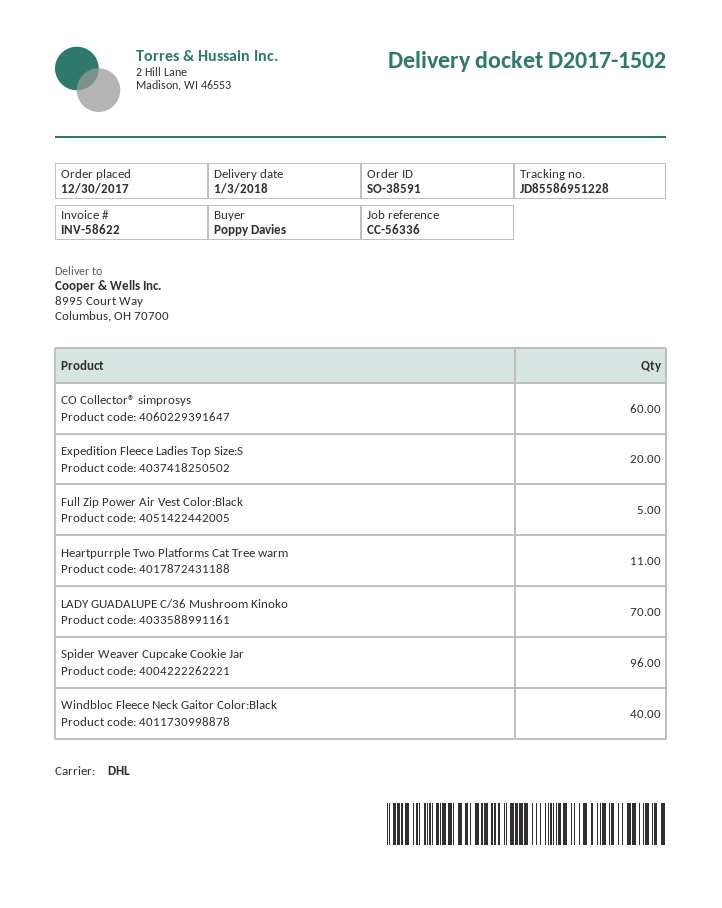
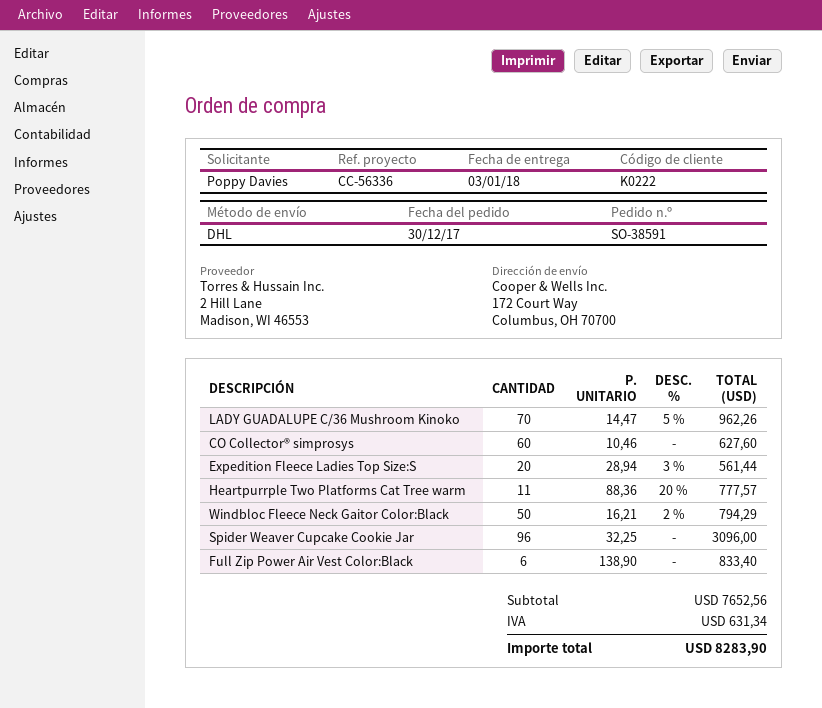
ship to: 8995 Court Way, Columbus, OH 70700 -> 172 Court Way, Columbus, OH 70700
Full Zip Power Air Vest Color:Black: 5 -> 6
Windbloc Fleece Neck Gaitor Color:Black: 40 -> 50

